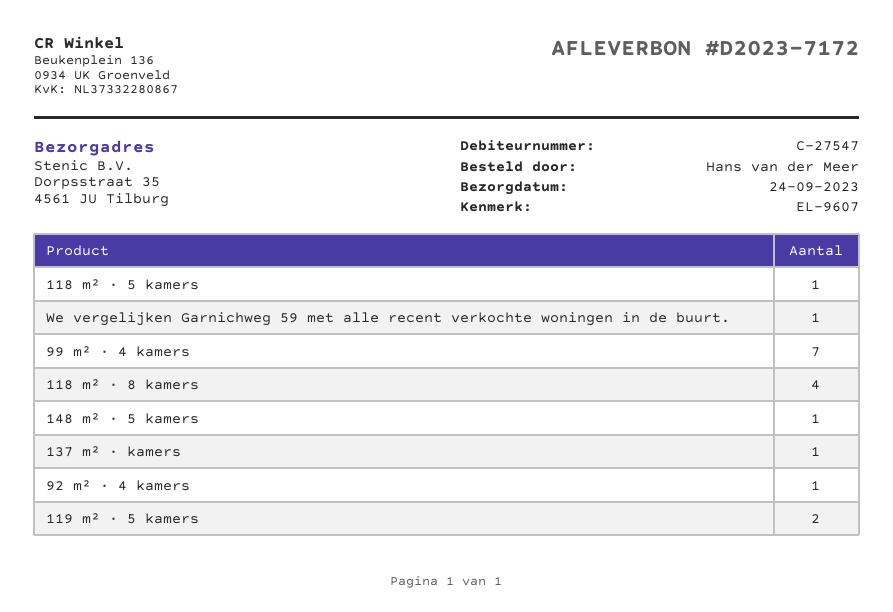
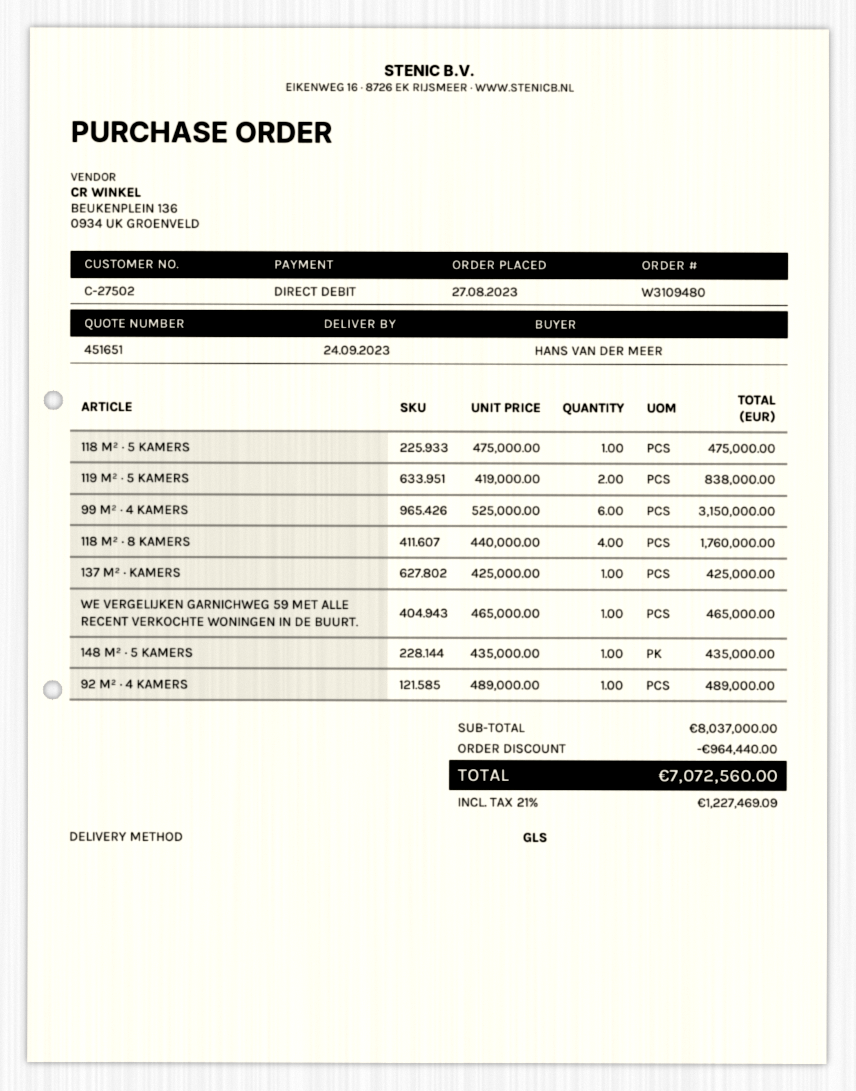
customer number: C-27547 -> C-27502
99 m² · 4 kamers: 7 -> 6

